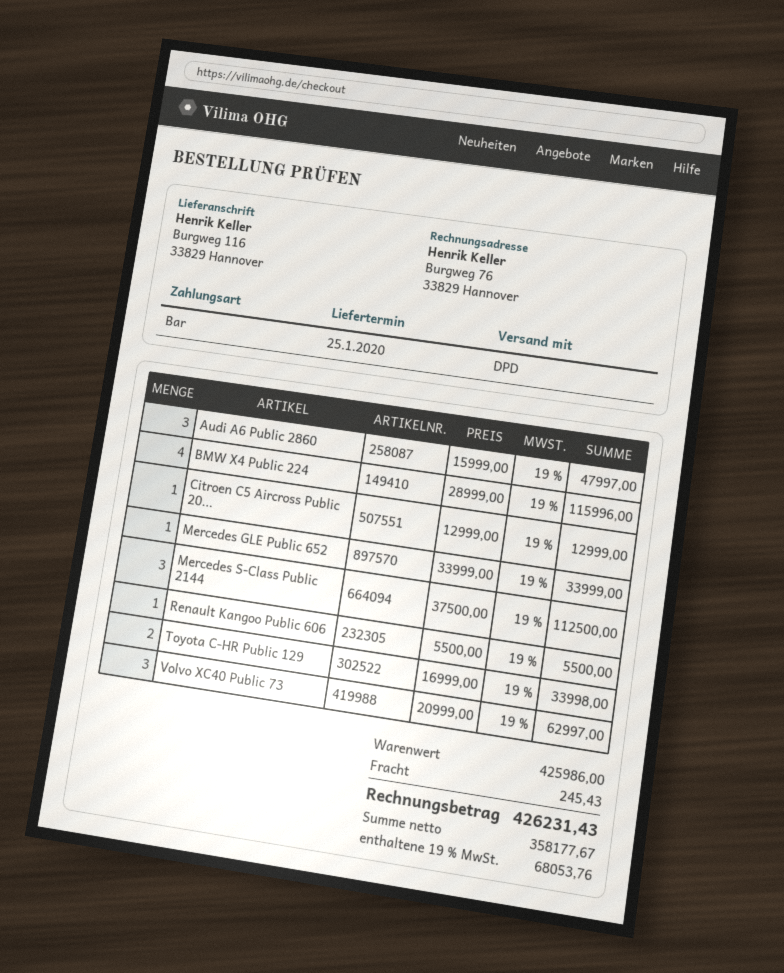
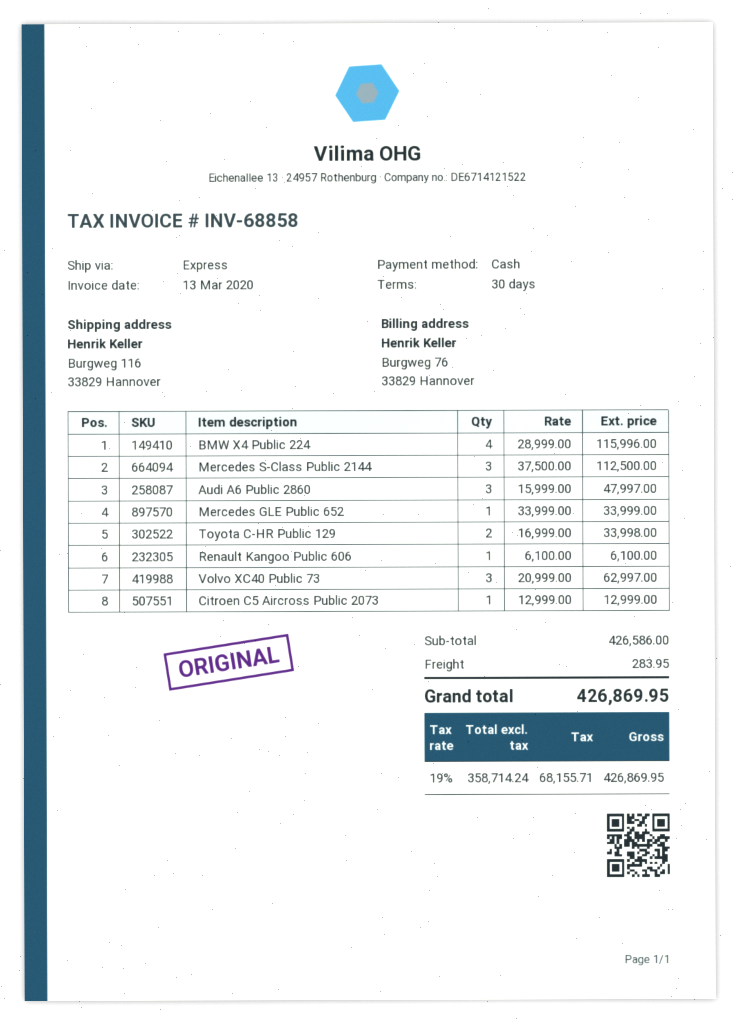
shipping method: DPD -> express
Renault Kangoo Public 606: 1 x 5500.00 = 5500.00 -> 1 x 6100.00 = 6100.00
subtotal: 425986.00 -> 426586.00
shipping: 245.43 -> 283.95
net: 358177.67 -> 358714.24
tax: 19% = 68053.76 -> 19% = 68155.71
total: 426231.43 -> 426869.95

